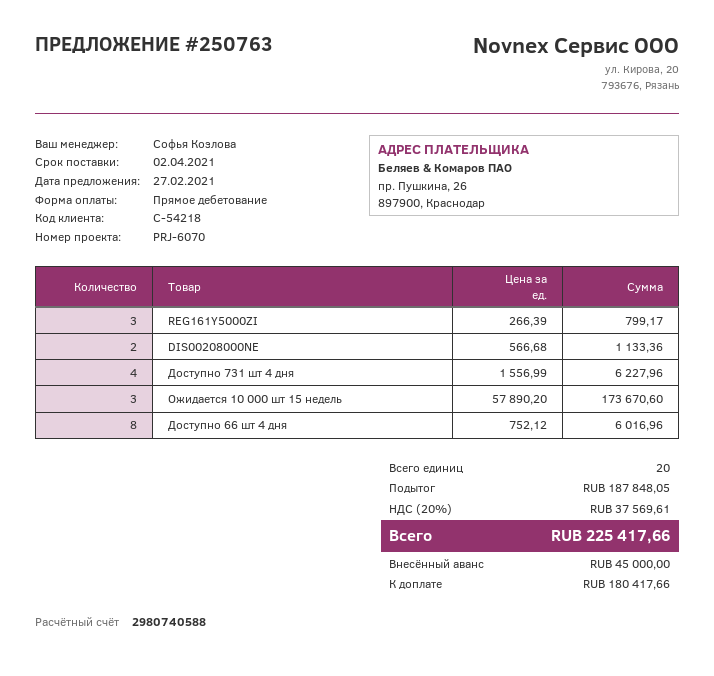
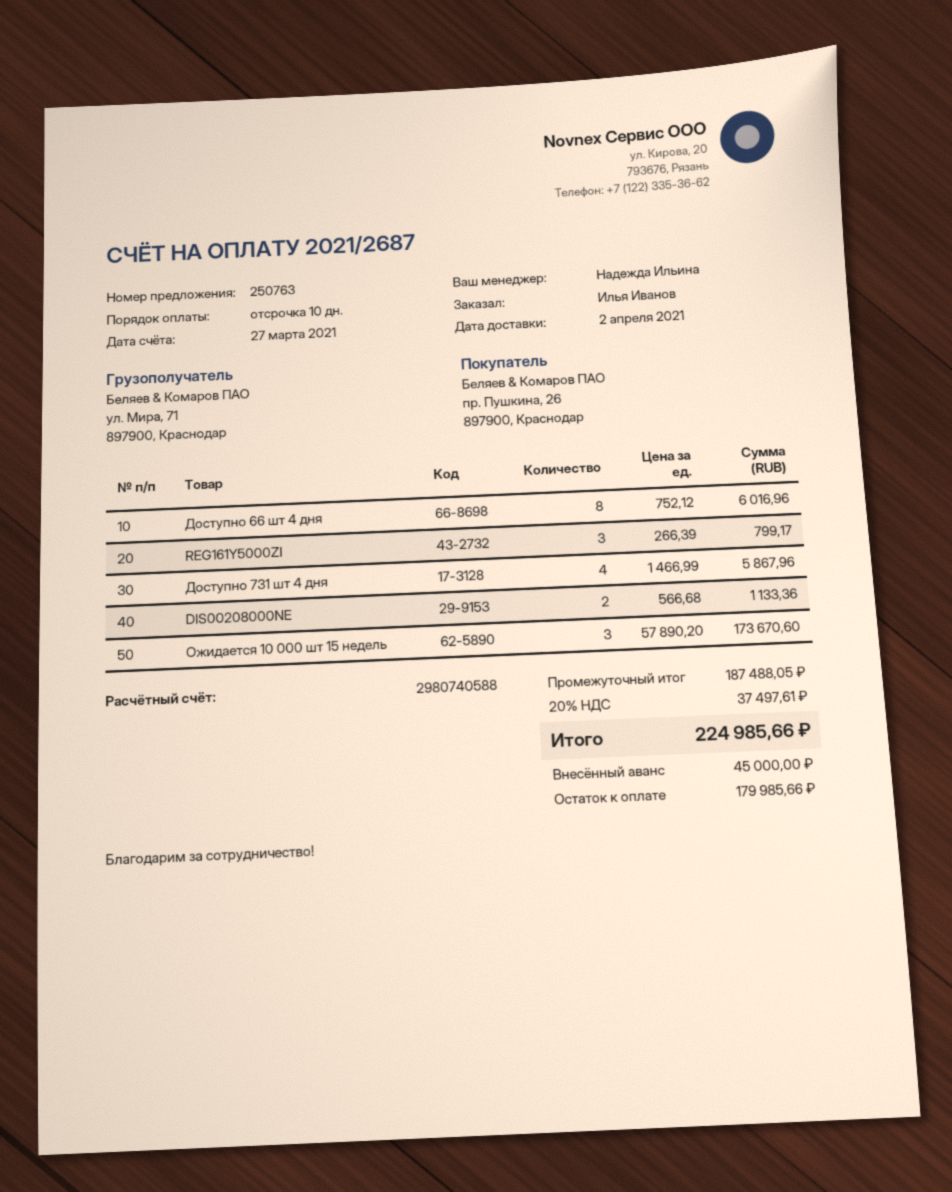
sales rep: Софья Козлова -> Надежда Ильина
Доступно 731 шт 4 дня: 4 x 1556.99 = 6227.96 -> 4 x 1466.99 = 5867.96
subtotal: 187848.05 -> 187488.05
tax: 20% = 37569.61 -> 20% = 37497.61
total: 225417.66 -> 224985.66
balance: 180417.66 -> 179985.66

